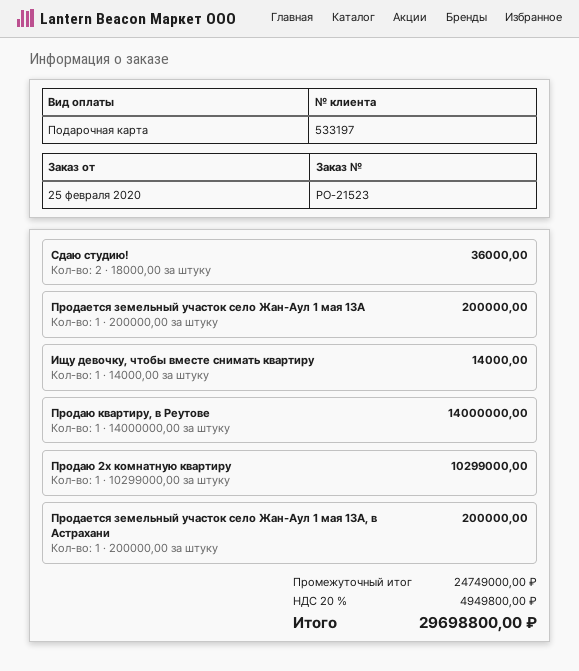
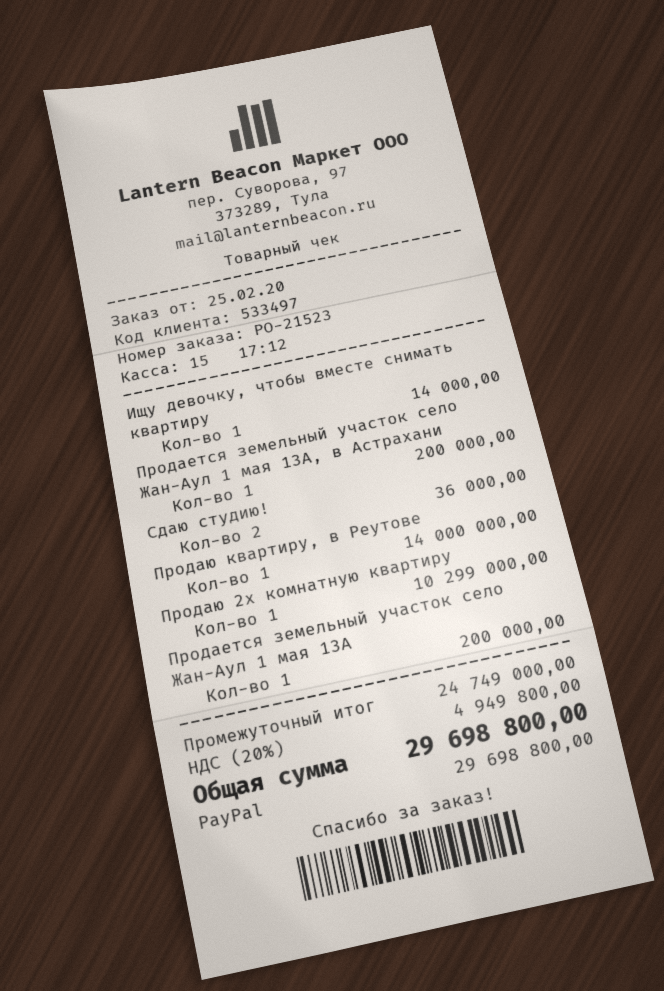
customer number: 533197 -> 533497
payment method: gift card -> PayPal

